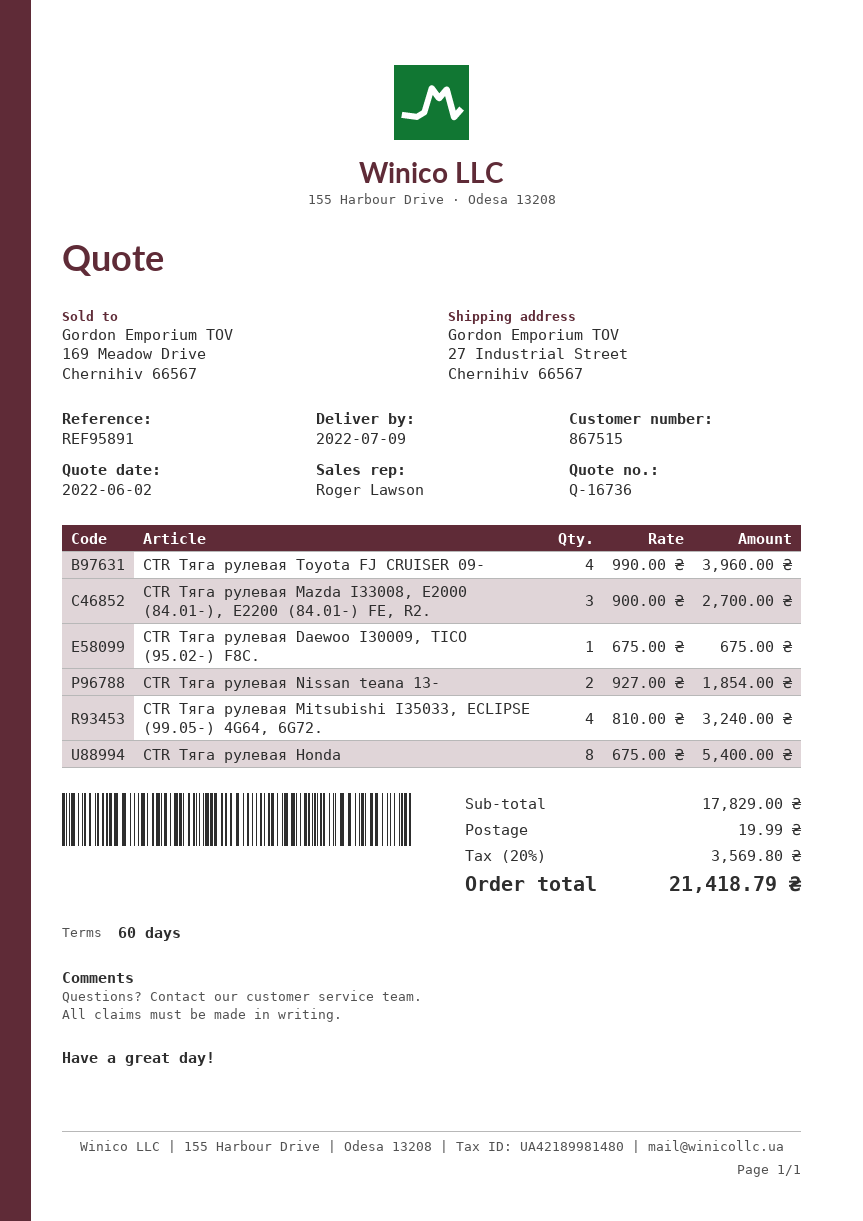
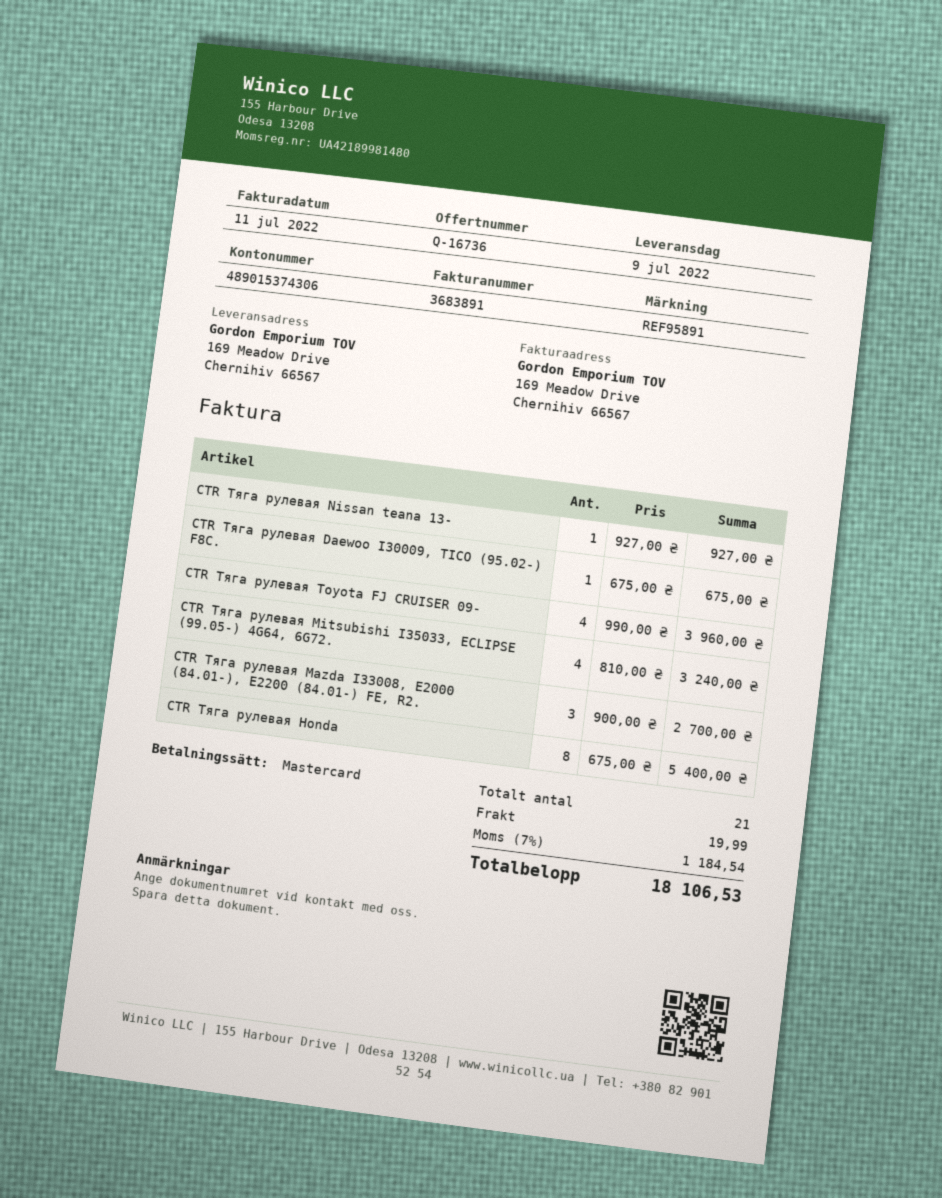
ship to: 27 Industrial Street, Chernihiv 66567 -> 169 Meadow Drive, Chernihiv 66567
CTR Тяга рулевая Nissan teana 13-: 2 x 927.00 = 1854.00 -> 1 x 927.00 = 927.00
tax: 20% = 3569.80 -> 7% = 1184.54
total: 21418.79 -> 18106.53

